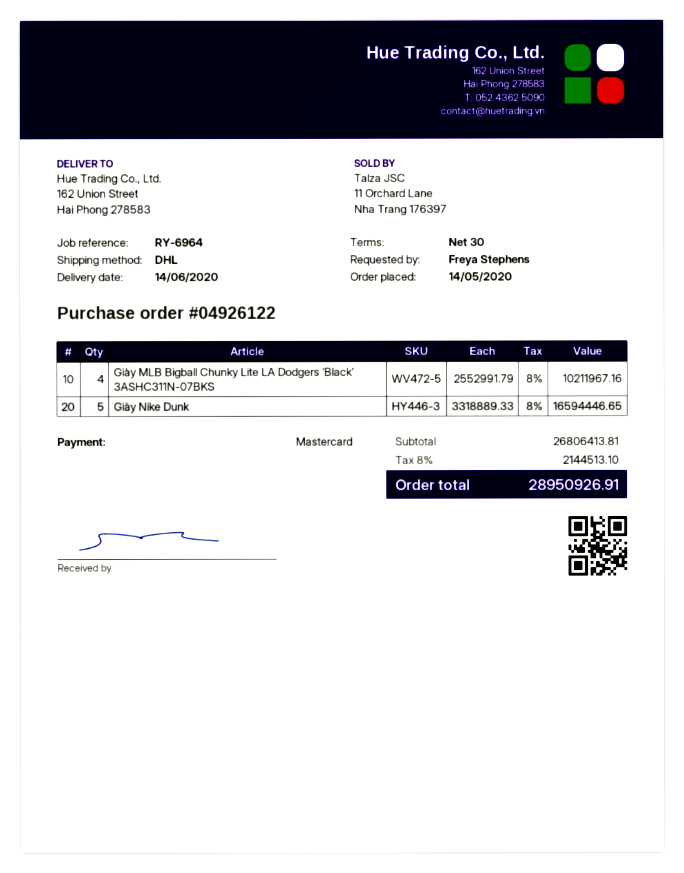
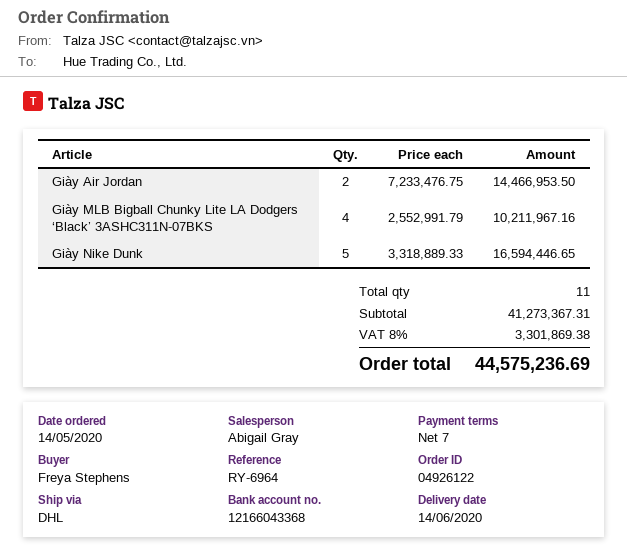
payment terms: 30 days -> 7 days
Giày Air Jordan: none -> 2 x 7233476.75 = 14466953.50
subtotal: 26806413.81 -> 41273367.31
tax: 8% = 2144513.10 -> 8% = 3301869.38
total: 28950926.91 -> 44575236.69

